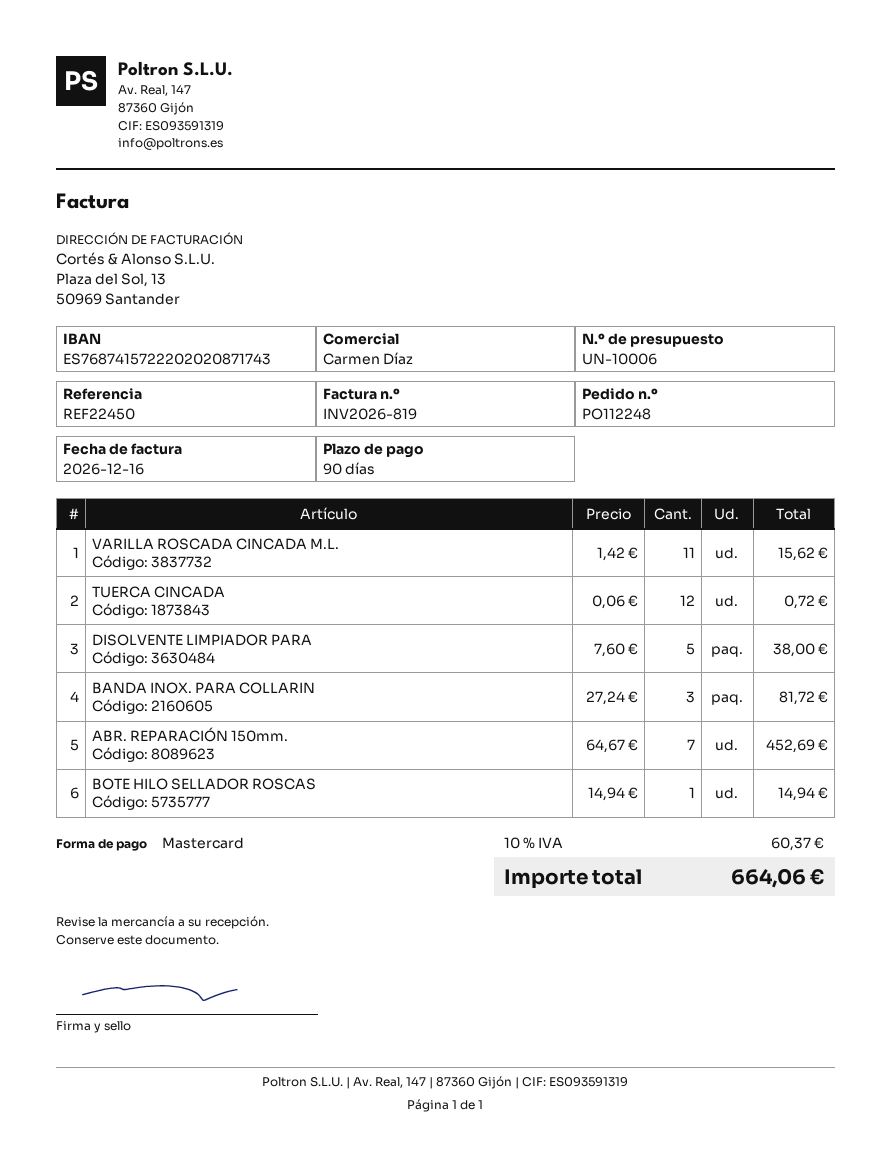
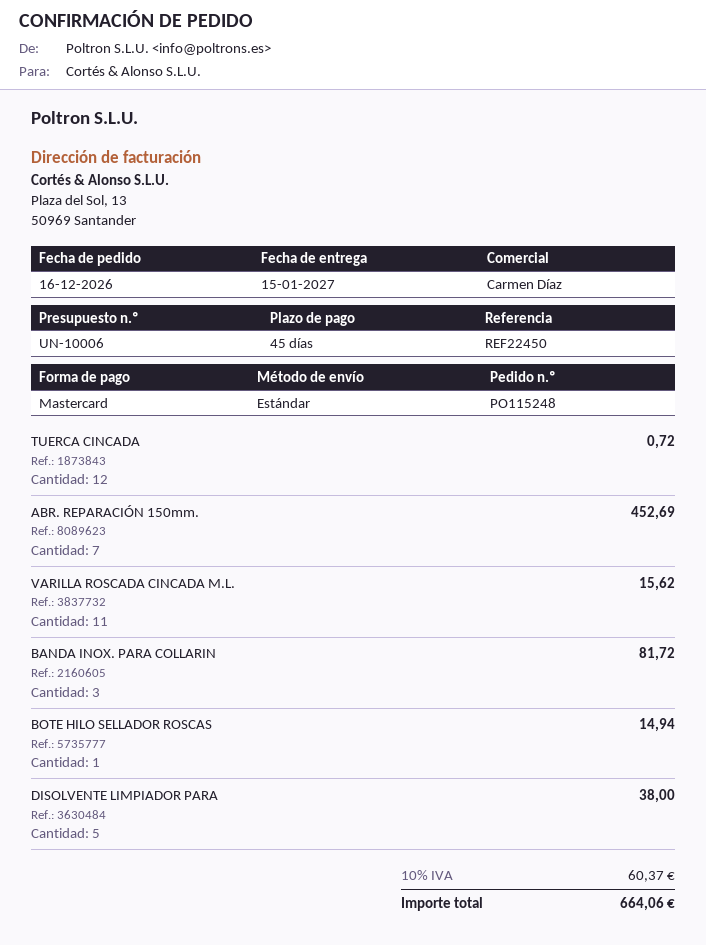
order number: PO112248 -> PO115248
payment terms: 90 days -> 45 days

